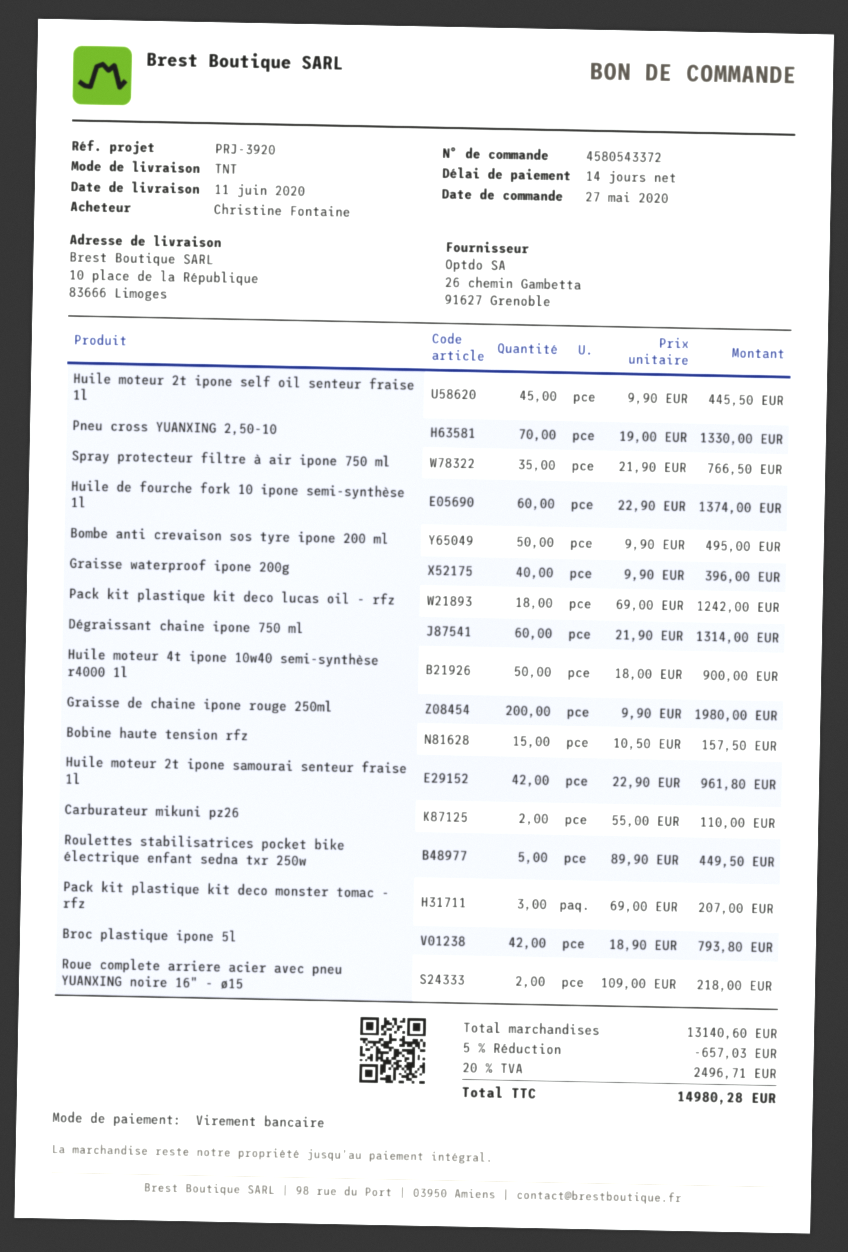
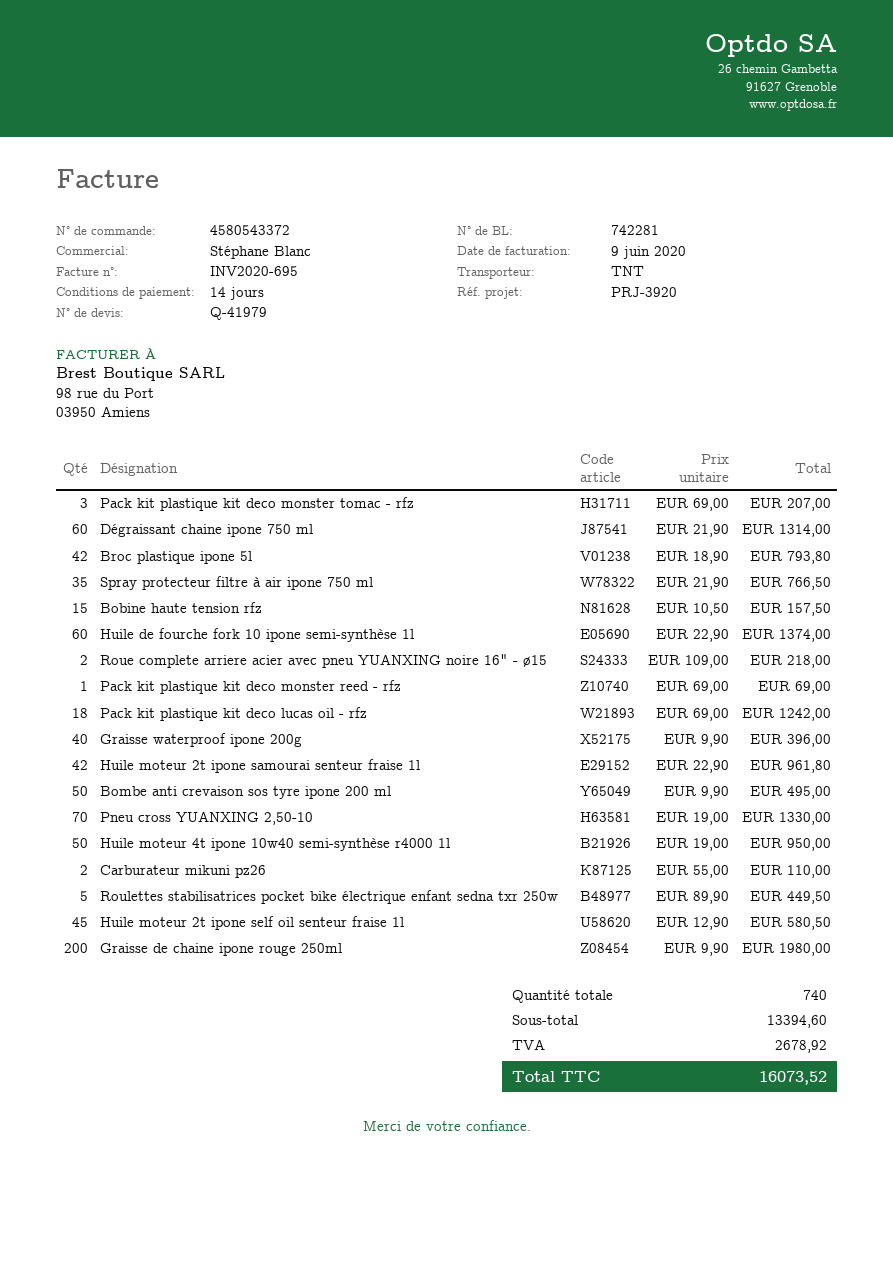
Huile moteur 2t ipone self oil senteur fraise 1l: 45 x 9.90 = 445.50 -> 45 x 12.90 = 580.50
Huile moteur 4t ipone 10w40 semi-synthèse r4000 1l: 50 x 18.00 = 900.00 -> 50 x 19.00 = 950.00
Pack kit plastique kit deco monster reed - rfz: none -> 1 x 69.00 = 69.00
subtotal: 13140.60 -> 13394.60
discount: 5% = 657.03 -> none
tax: 2496.71 -> 2678.92
total: 14980.28 -> 16073.52

